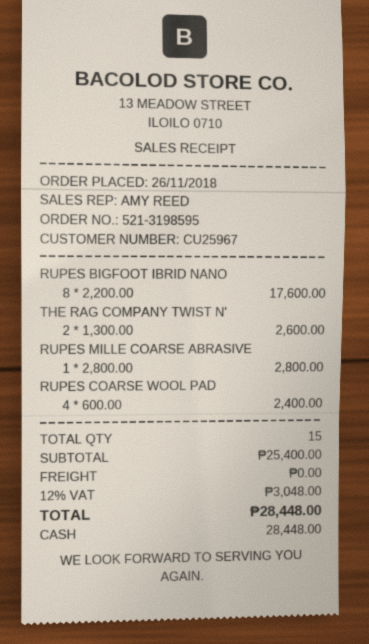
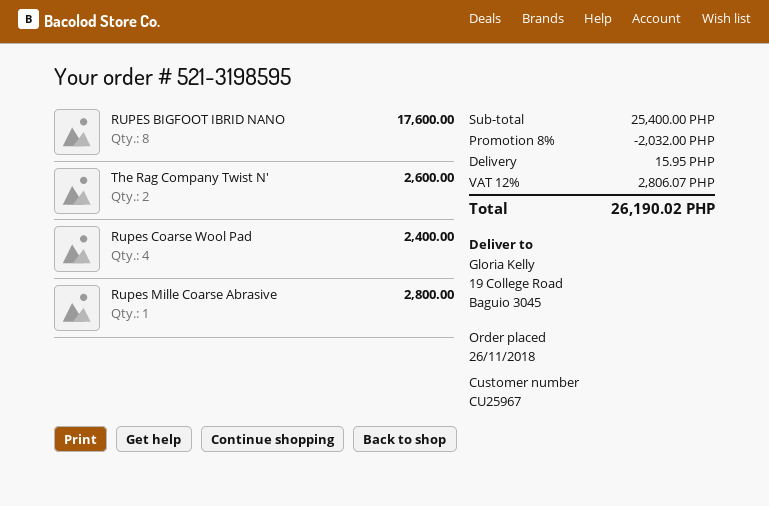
discount: none -> 8% = 2032.00
shipping: 0.00 -> 15.95
tax: 12% = 3048.00 -> 12% = 2806.07
total: 28448.00 -> 26190.02

